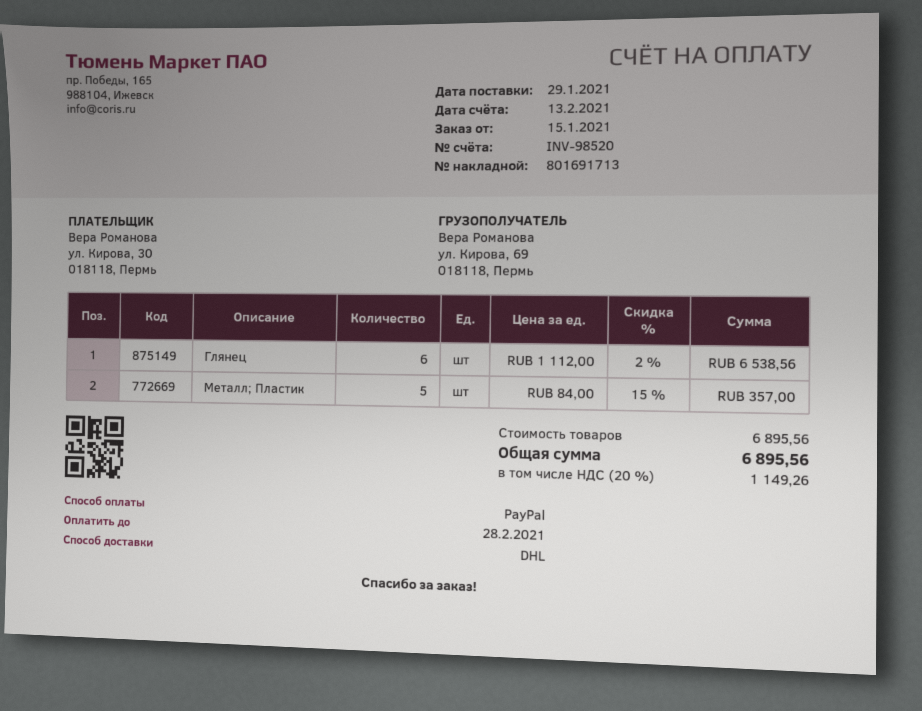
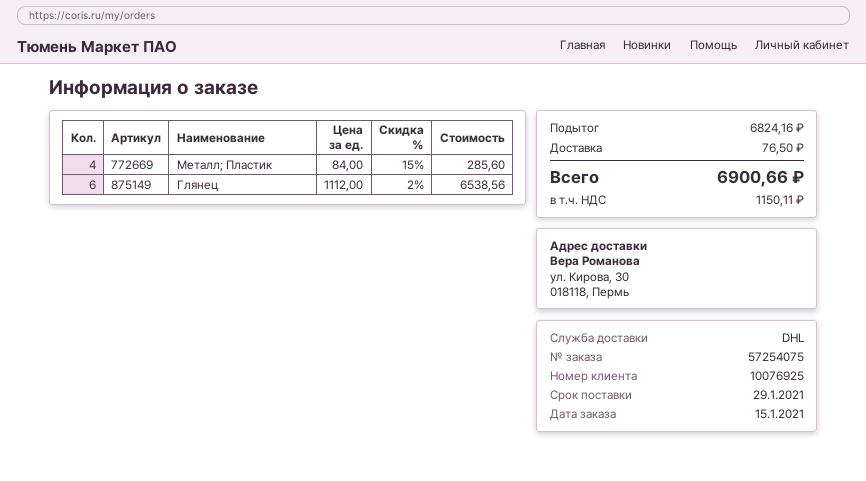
ship to: ул. Кирова, 69, 018118, Пермь -> ул. Кирова, 30, 018118, Пермь
Металл; Пластик: 5 x 84.00 - 15% = 357.00 -> 4 x 84.00 - 15% = 285.60
subtotal: 6895.56 -> 6824.16
shipping: none -> 76.50
tax: 1149.26 -> 1150.11
total: 6895.56 -> 6900.66

